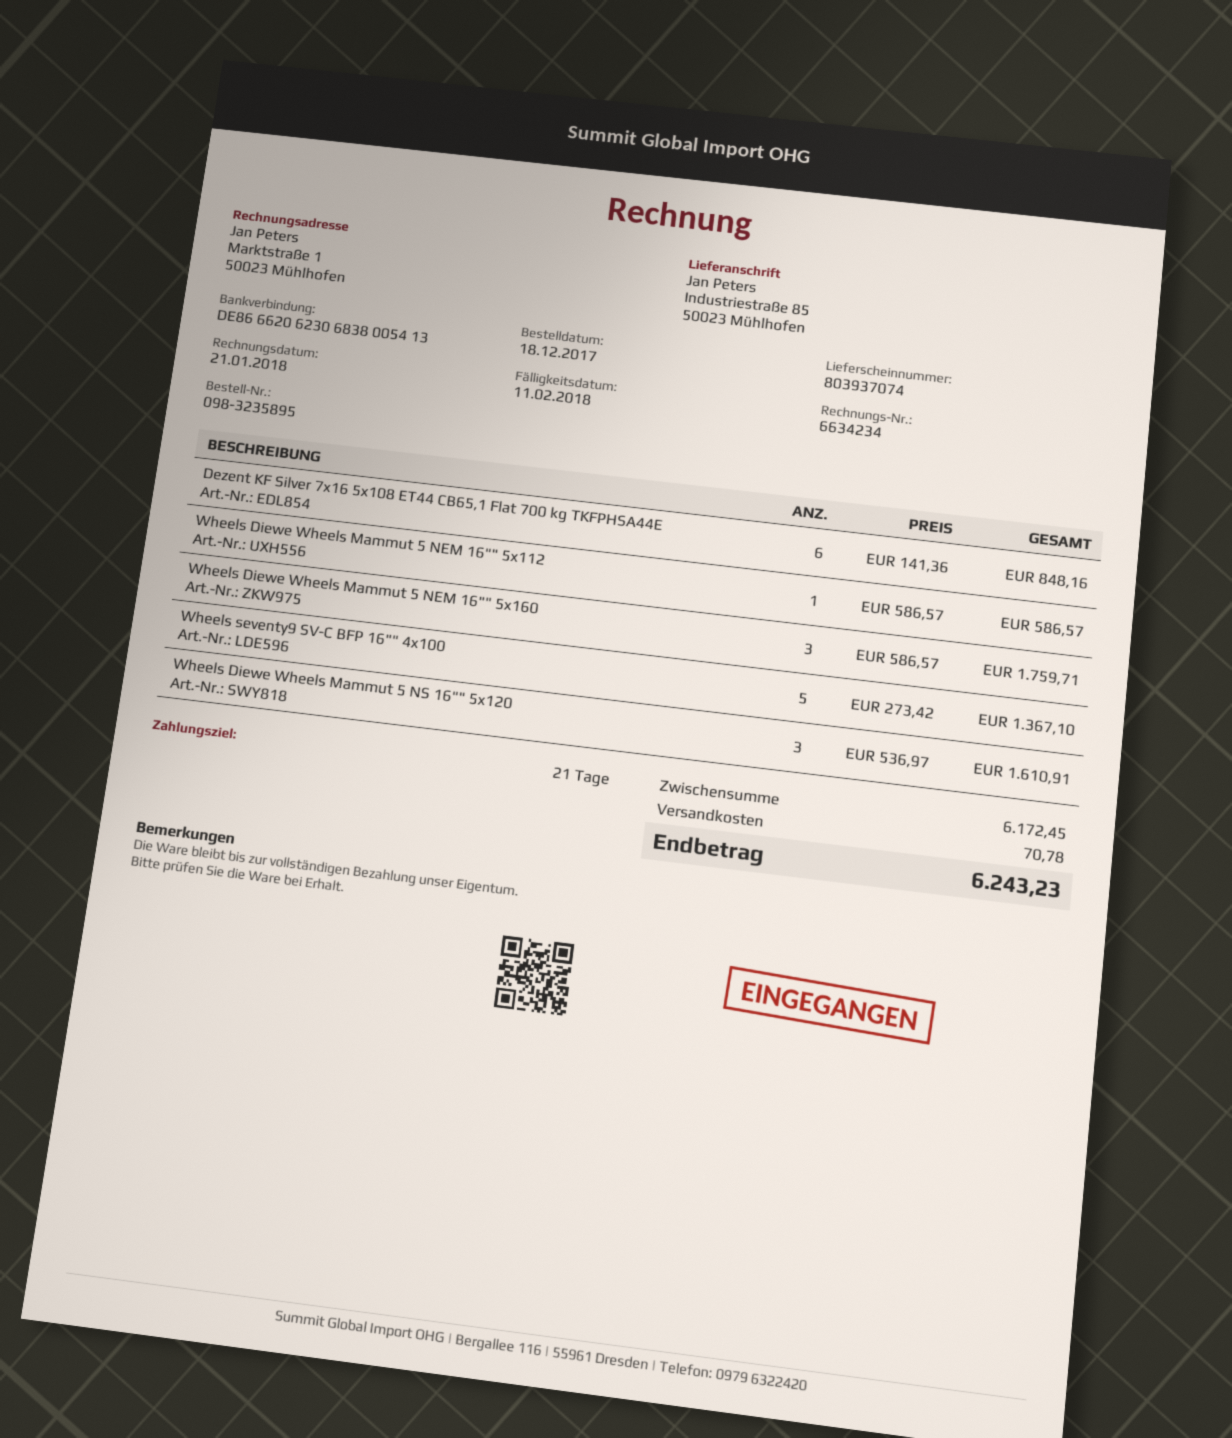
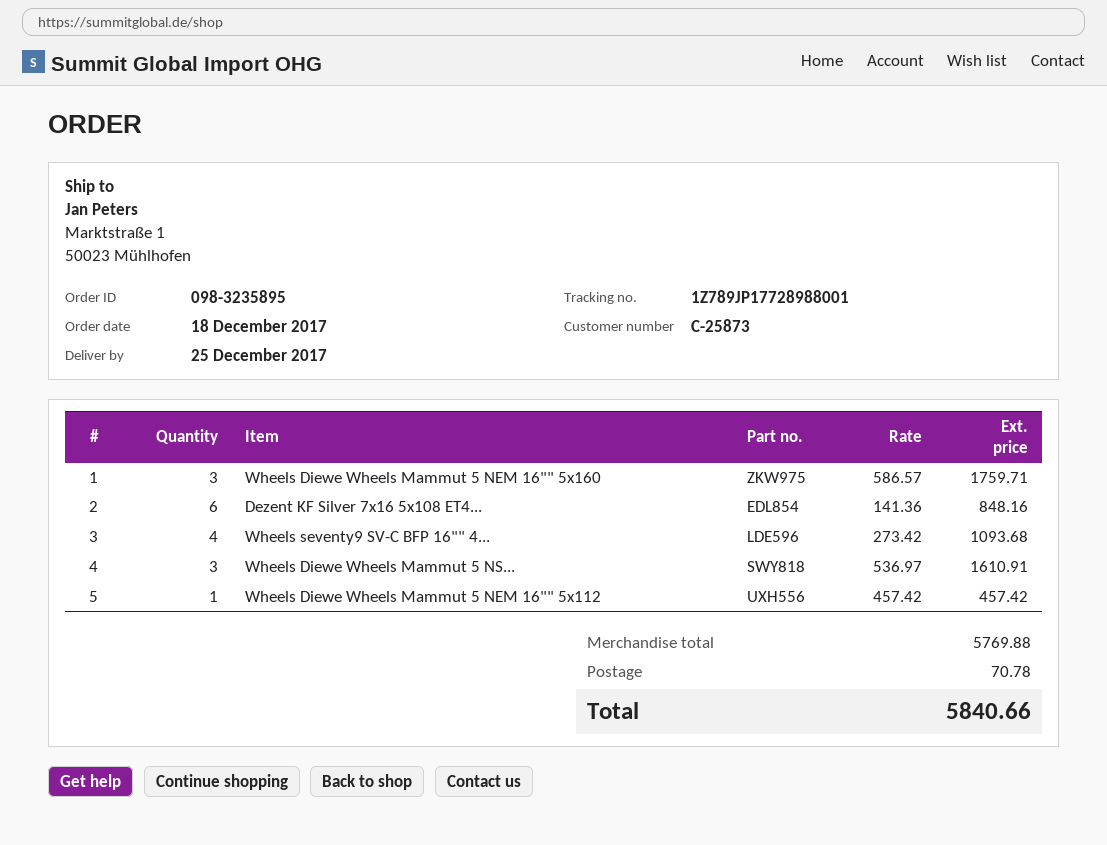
ship to: Industriestraße 85, 50023 Mühlhofen -> Marktstraße 1, 50023 Mühlhofen
Wheels Diewe Wheels Mammut 5 NEM 16"" 5x112: 1 x 586.57 = 586.57 -> 1 x 457.42 = 457.42
Wheels seventy9 SV-C BFP 16"" 4x100: 5 x 273.42 = 1367.10 -> 4 x 273.42 = 1093.68
subtotal: 6172.45 -> 5769.88
total: 6243.23 -> 5840.66

